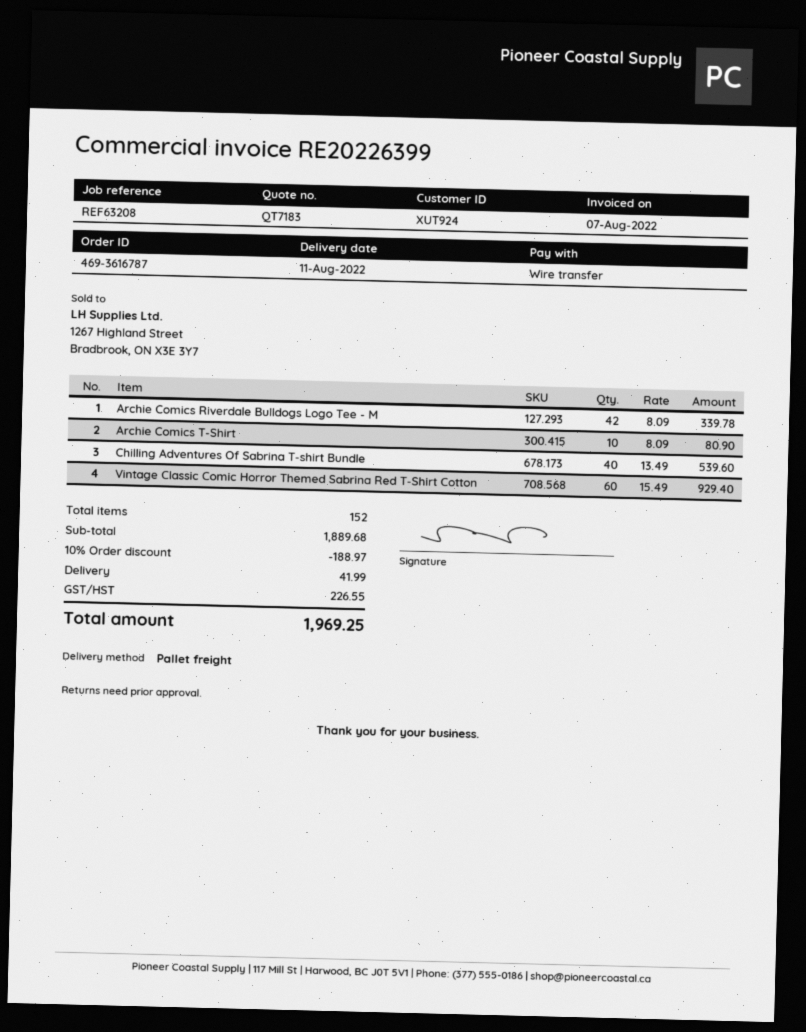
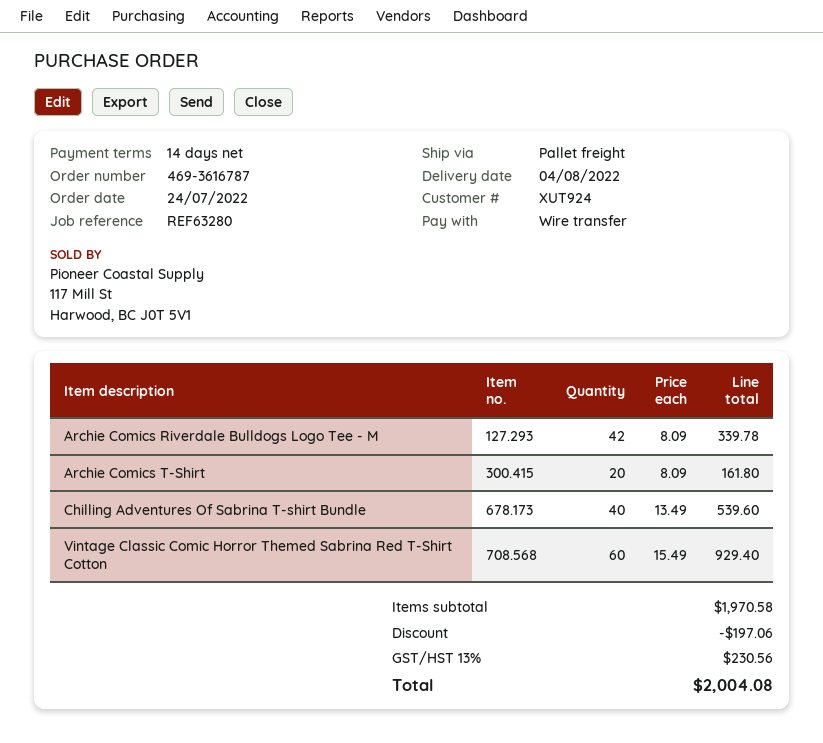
delivery date: 2022-08-11 -> 2022-08-04
reference: REF63208 -> REF63280
Archie Comics T-Shirt: 10 x 8.09 = 80.90 -> 20 x 8.09 = 161.80
subtotal: 1889.68 -> 1970.58
discount: 188.97 -> 197.06
shipping: 41.99 -> none
tax: 226.55 -> 230.56
total: 1969.25 -> 2004.08

